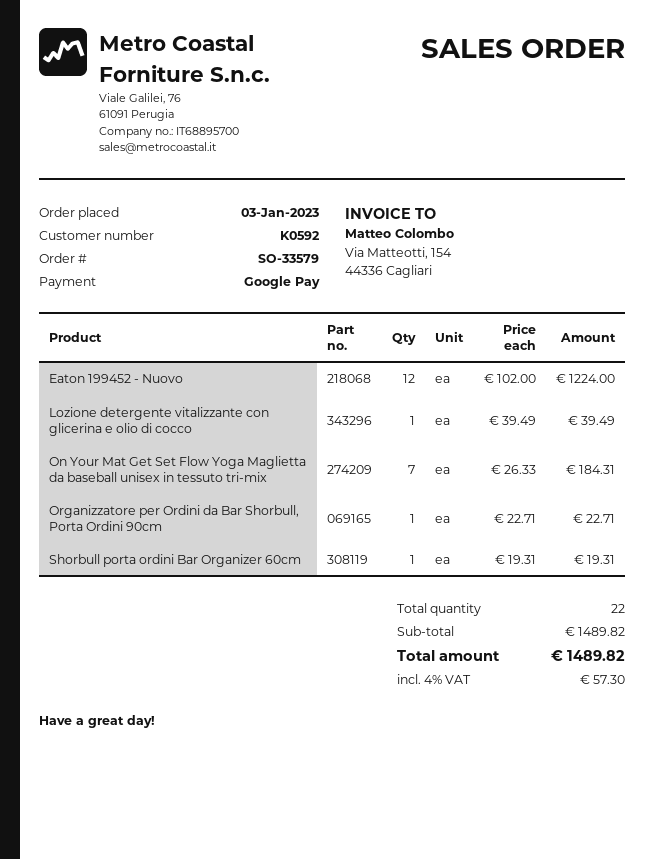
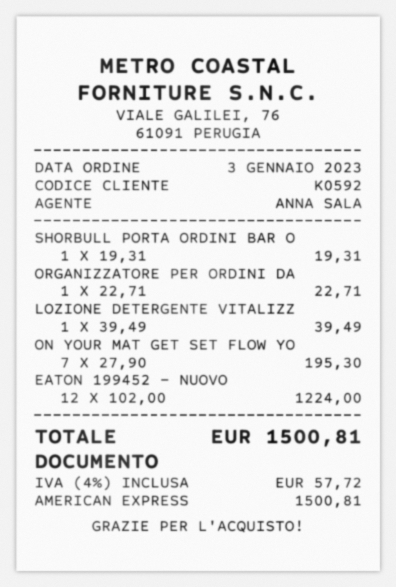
payment method: Google Pay -> American Express
On Your Mat Get Set Flow Yoga Maglietta da baseball unisex in tessuto tri-mix: 7 x 26.33 = 184.31 -> 7 x 27.90 = 195.30
tax: 4% = 57.30 -> 4% = 57.72
total: 1489.82 -> 1500.81

